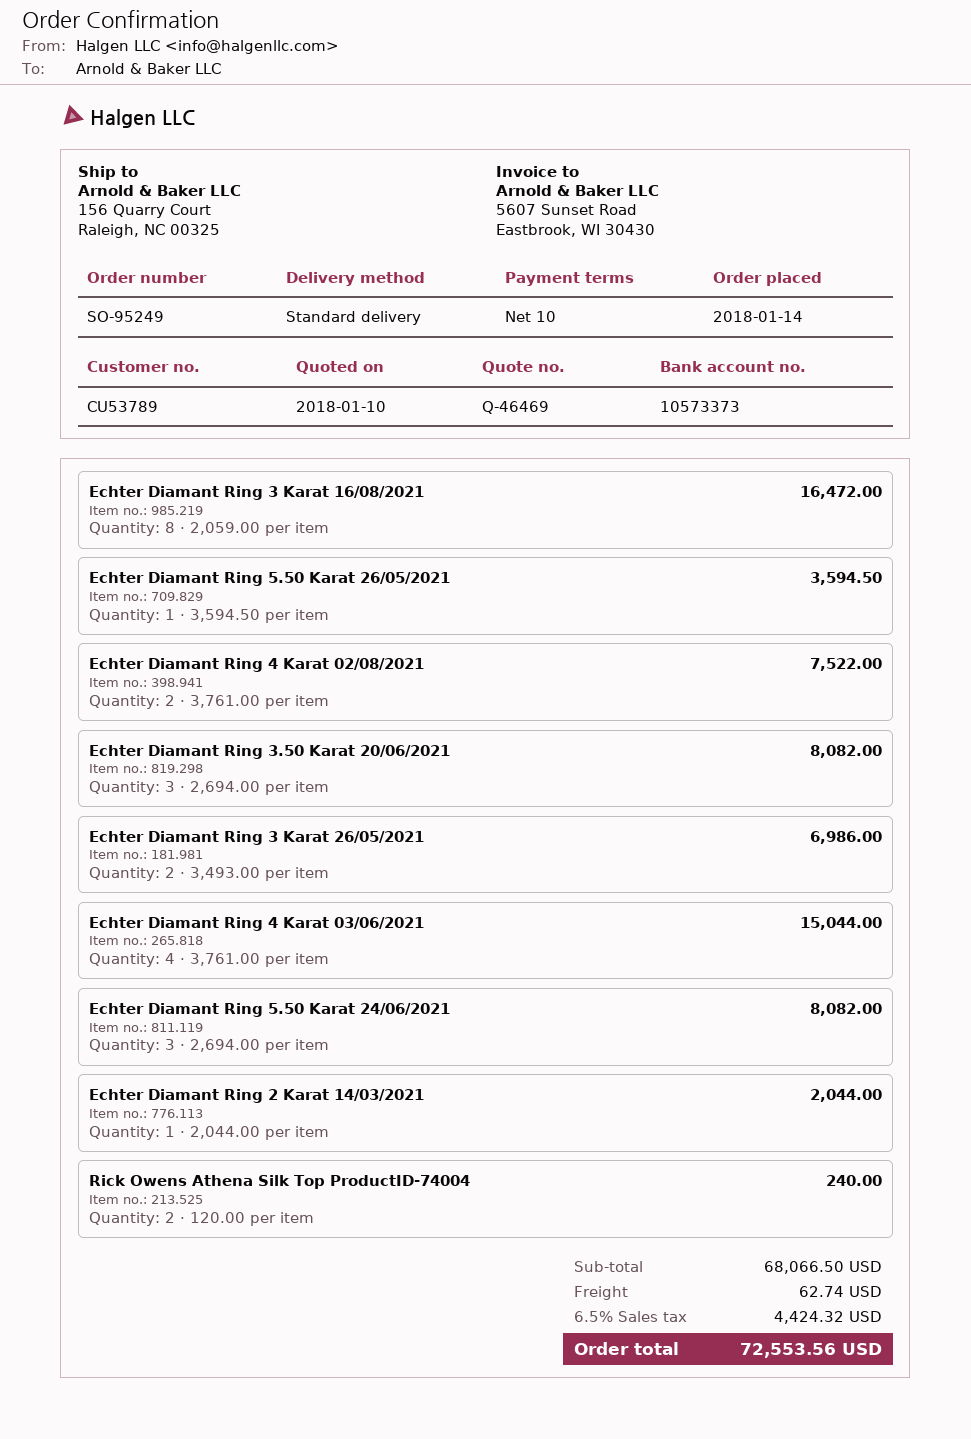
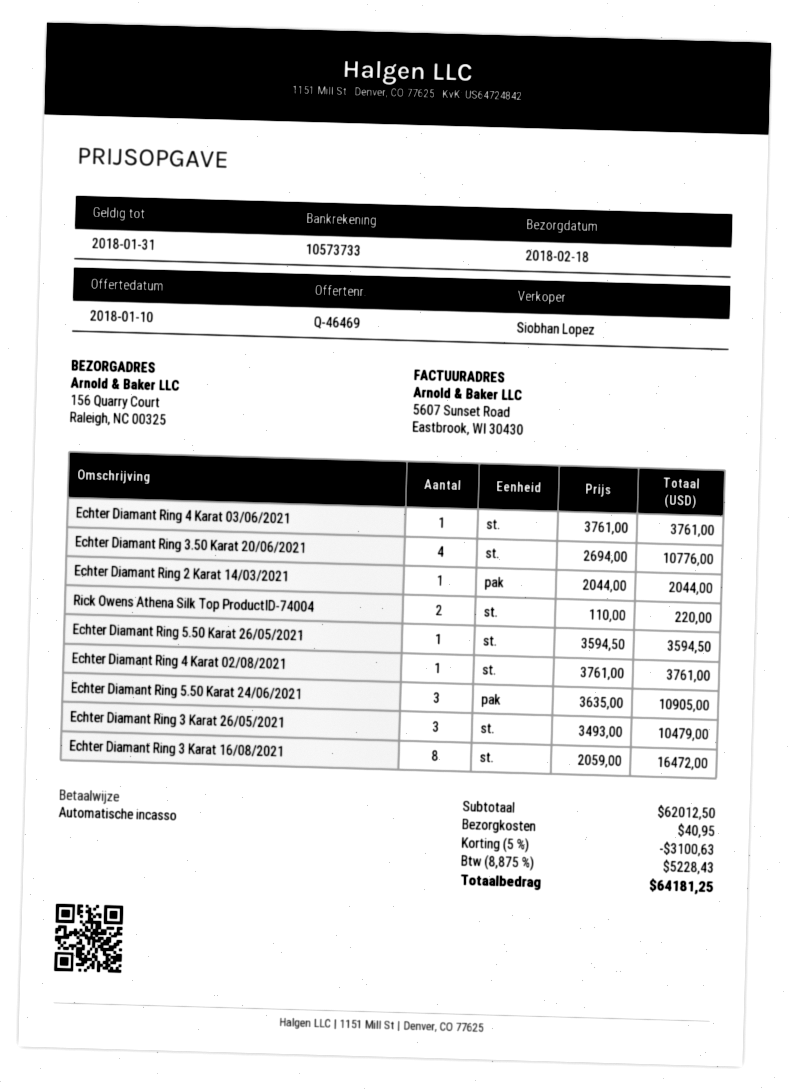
bank account: 10573373 -> 10573733
Echter Diamant Ring 4 Karat 02/08/2021: 2 x 3761.00 = 7522.00 -> 1 x 3761.00 = 3761.00
Echter Diamant Ring 3.50 Karat 20/06/2021: 3 x 2694.00 = 8082.00 -> 4 x 2694.00 = 10776.00
Echter Diamant Ring 3 Karat 26/05/2021: 2 x 3493.00 = 6986.00 -> 3 x 3493.00 = 10479.00
Echter Diamant Ring 4 Karat 03/06/2021: 4 x 3761.00 = 15044.00 -> 1 x 3761.00 = 3761.00
Echter Diamant Ring 5.50 Karat 24/06/2021: 3 x 2694.00 = 8082.00 -> 3 x 3635.00 = 10905.00
Rick Owens Athena Silk Top ProductID-74004: 2 x 120.00 = 240.00 -> 2 x 110.00 = 220.00
subtotal: 68066.50 -> 62012.50
discount: none -> 5% = 3100.63
shipping: 62.74 -> 40.95
tax: 6.5% = 4424.32 -> 8.875% = 5228.43
total: 72553.56 -> 64181.25

